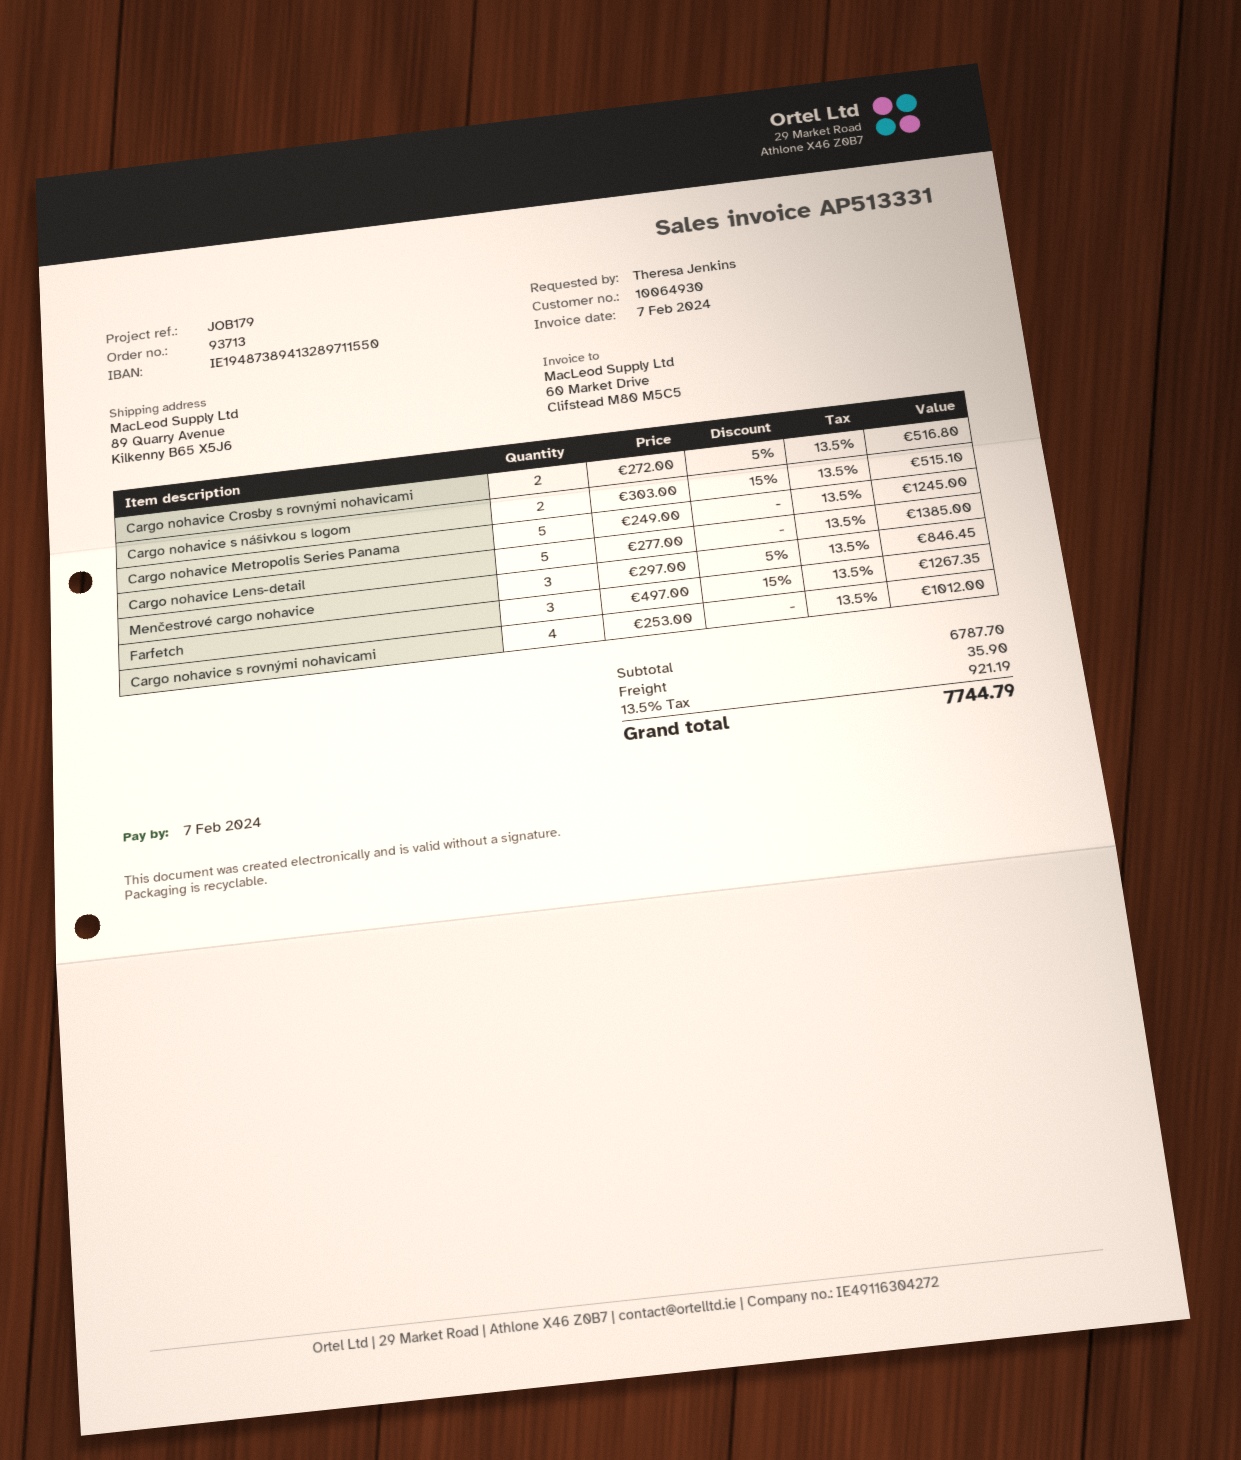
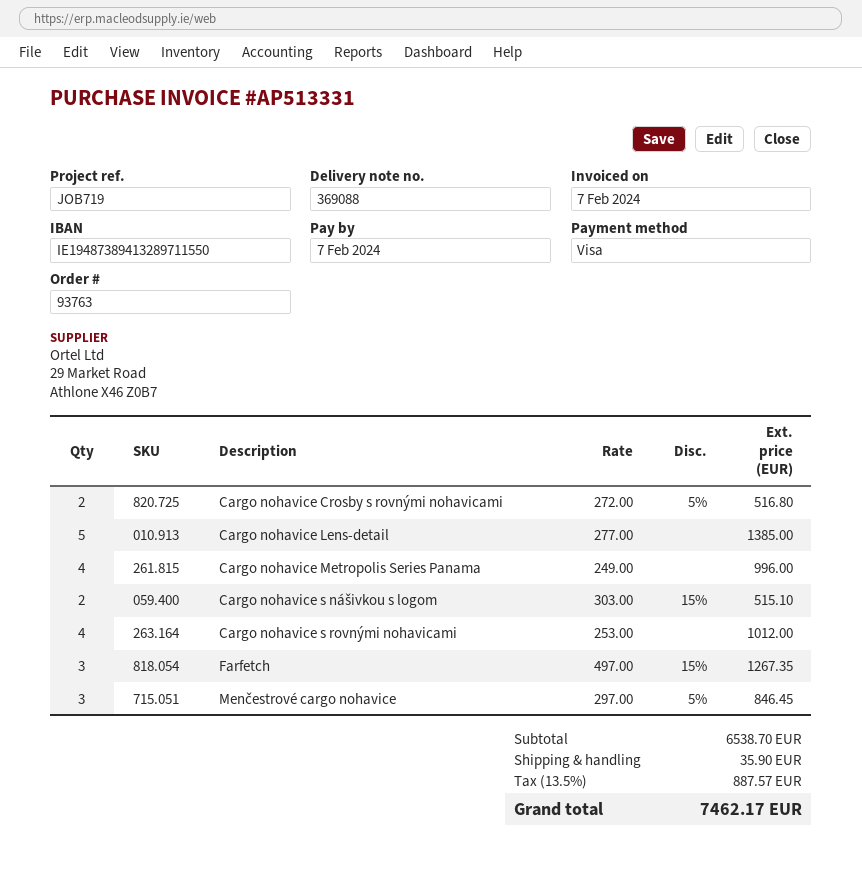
order number: 93713 -> 93763
reference: JOB179 -> JOB719
Cargo nohavice Metropolis Series Panama: 5 x 249.00 = 1245.00 -> 4 x 249.00 = 996.00
subtotal: 6787.70 -> 6538.70
tax: 13.5% = 921.19 -> 13.5% = 887.57
total: 7744.79 -> 7462.17

